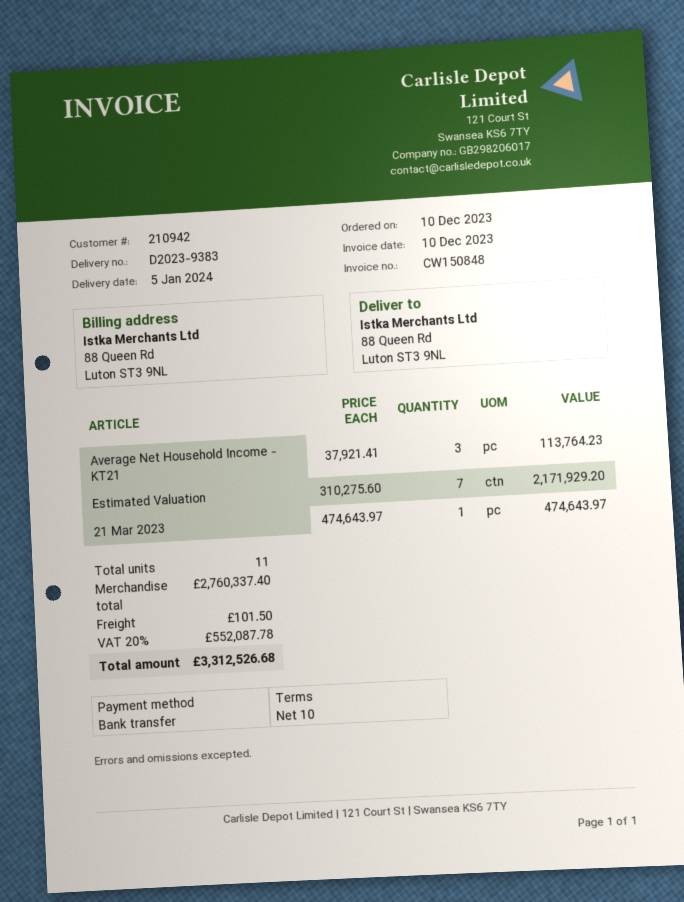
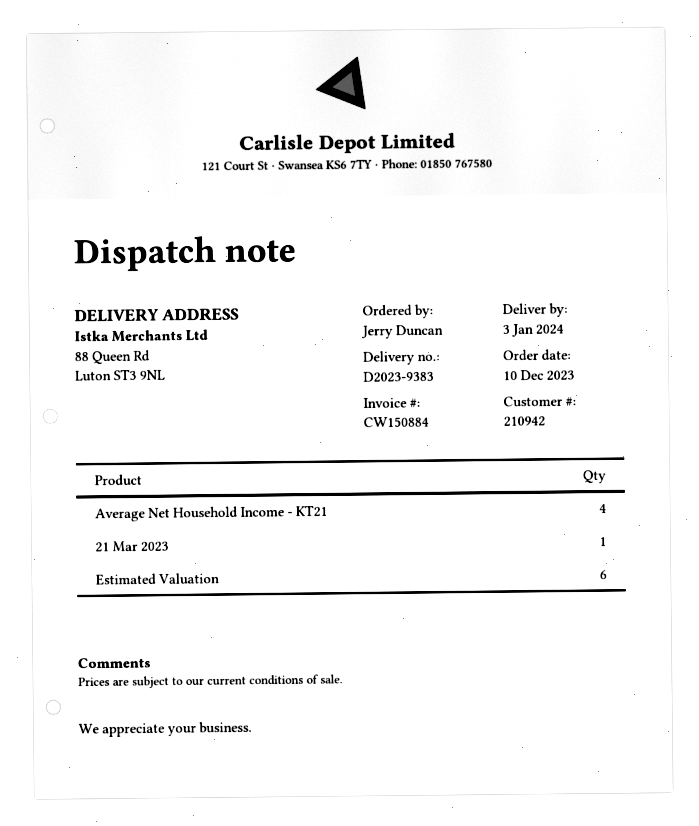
delivery date: 2024-01-05 -> 2024-01-03
invoice number: CW150848 -> CW150884
Average Net Household Income - KT21: 3 -> 4
Estimated Valuation: 7 -> 6

